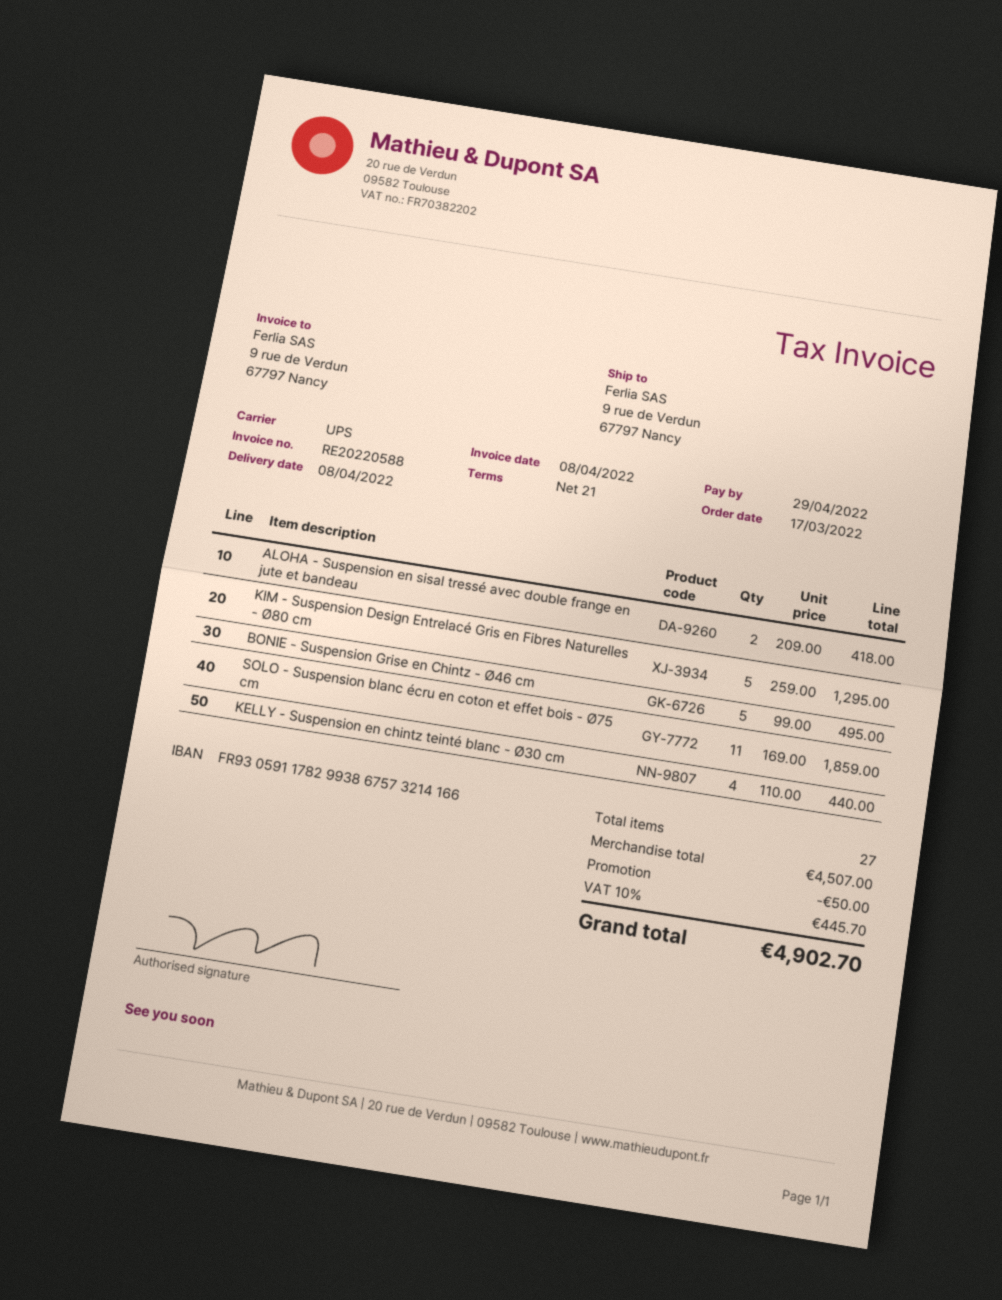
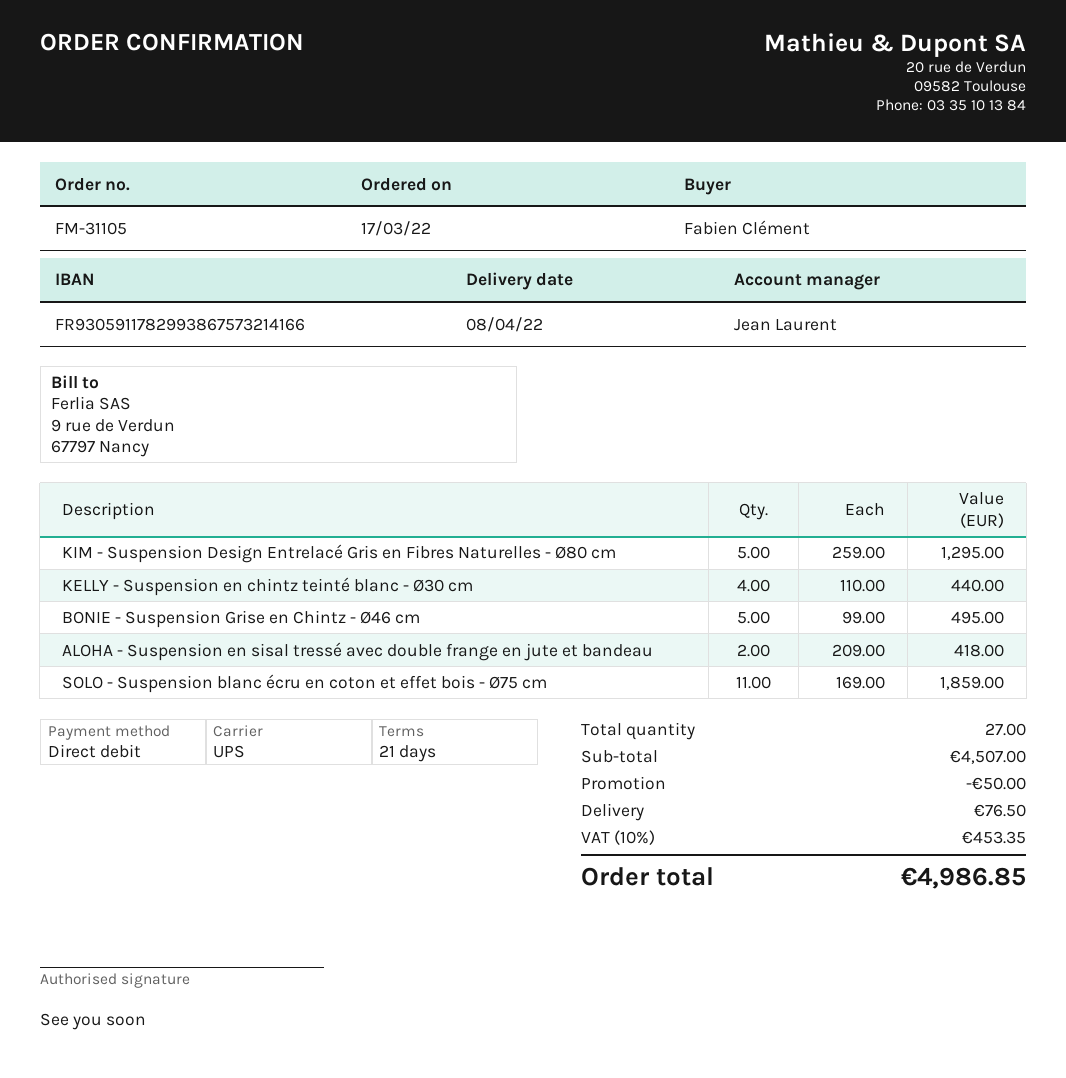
shipping: none -> 76.50
tax: 10% = 445.70 -> 10% = 453.35
total: 4902.70 -> 4986.85

